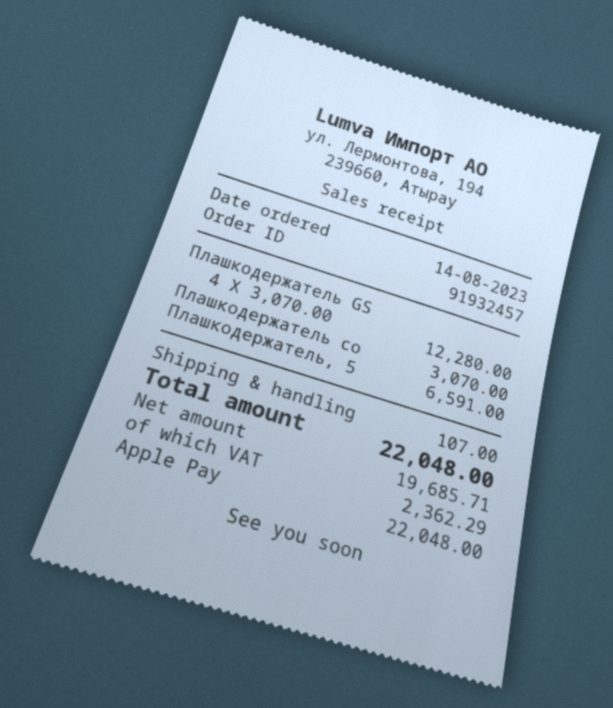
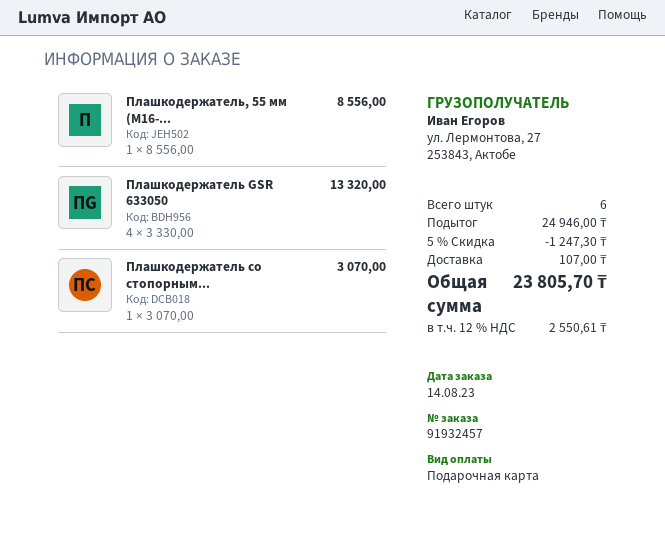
payment method: Apple Pay -> gift card
Плашкодержатель GS: 4 x 3070.00 = 12280.00 -> 4 x 3330.00 = 13320.00
Плашкодержатель, 5: 1 x 6591.00 = 6591.00 -> 1 x 8556.00 = 8556.00
discount: none -> 5% = 1247.30
tax: 2362.29 -> 2550.61
total: 22048.00 -> 23805.70

